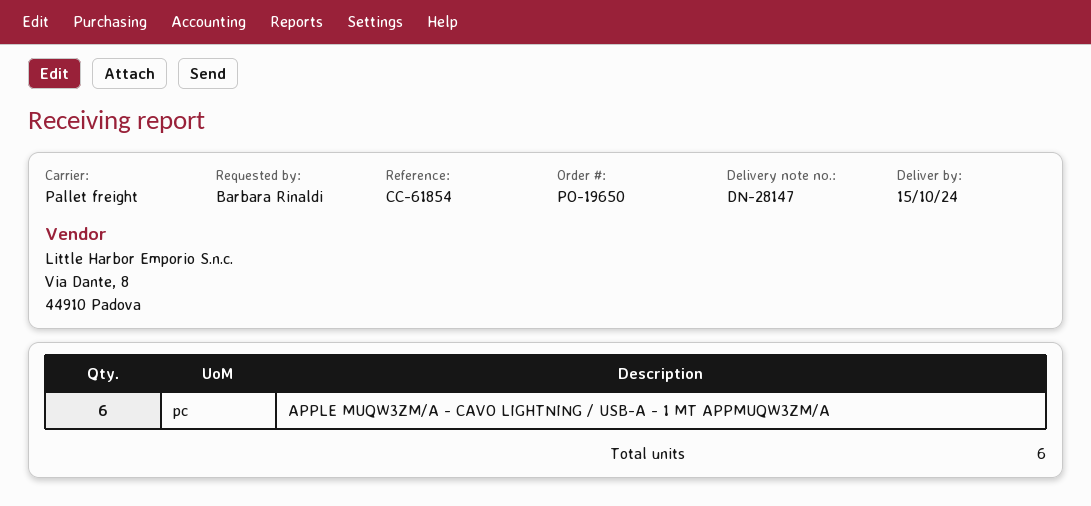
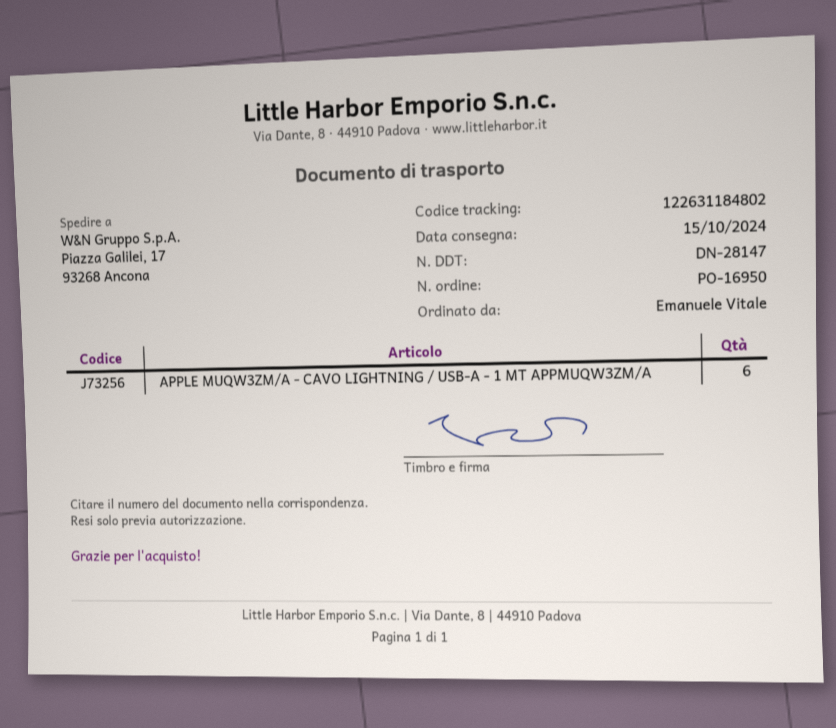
order number: PO-19650 -> PO-16950
ordered by: Barbara Rinaldi -> Emanuele Vitale

